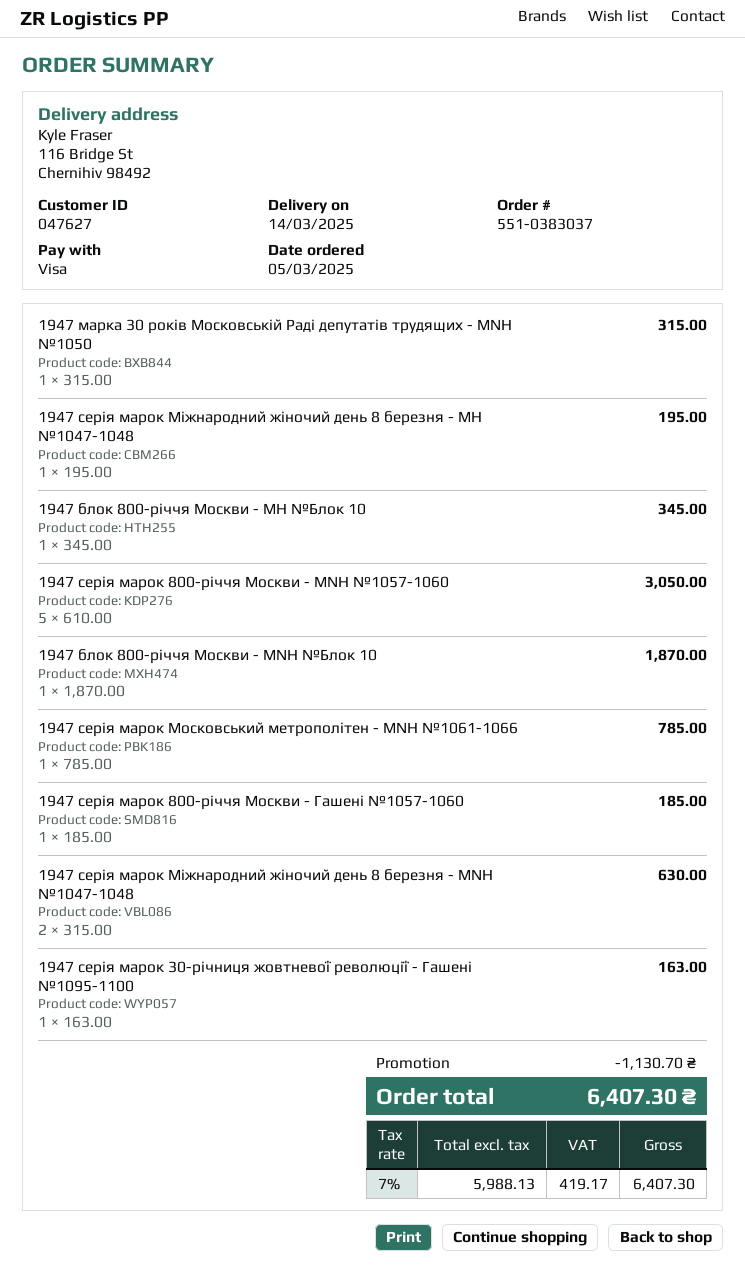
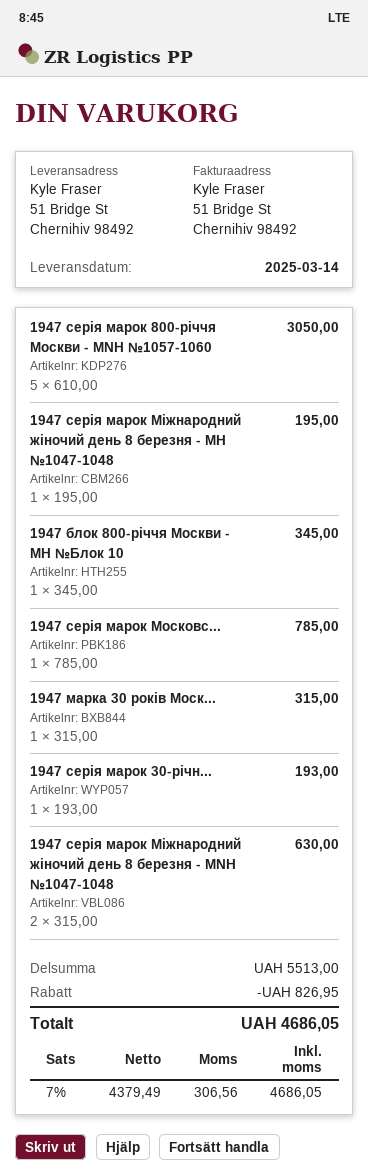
ship to: 116 Bridge St, Chernihiv 98492 -> 51 Bridge St, Chernihiv 98492
1947 блок 800-річчя Москви - MNH №Блок 10: 1 x 1870.00 = 1870.00 -> none
1947 серія марок 800-річчя Москви - Гашені №1057-1060: 1 x 185.00 = 185.00 -> none
1947 серія марок 30-річниця жовтневої революції - Гашені №1095-1100: 1 x 163.00 = 163.00 -> 1 x 193.00 = 193.00
discount: 1130.70 -> 826.95
net: 5988.13 -> 4379.49
tax: 7% = 419.17 -> 7% = 306.56
total: 6407.30 -> 4686.05

